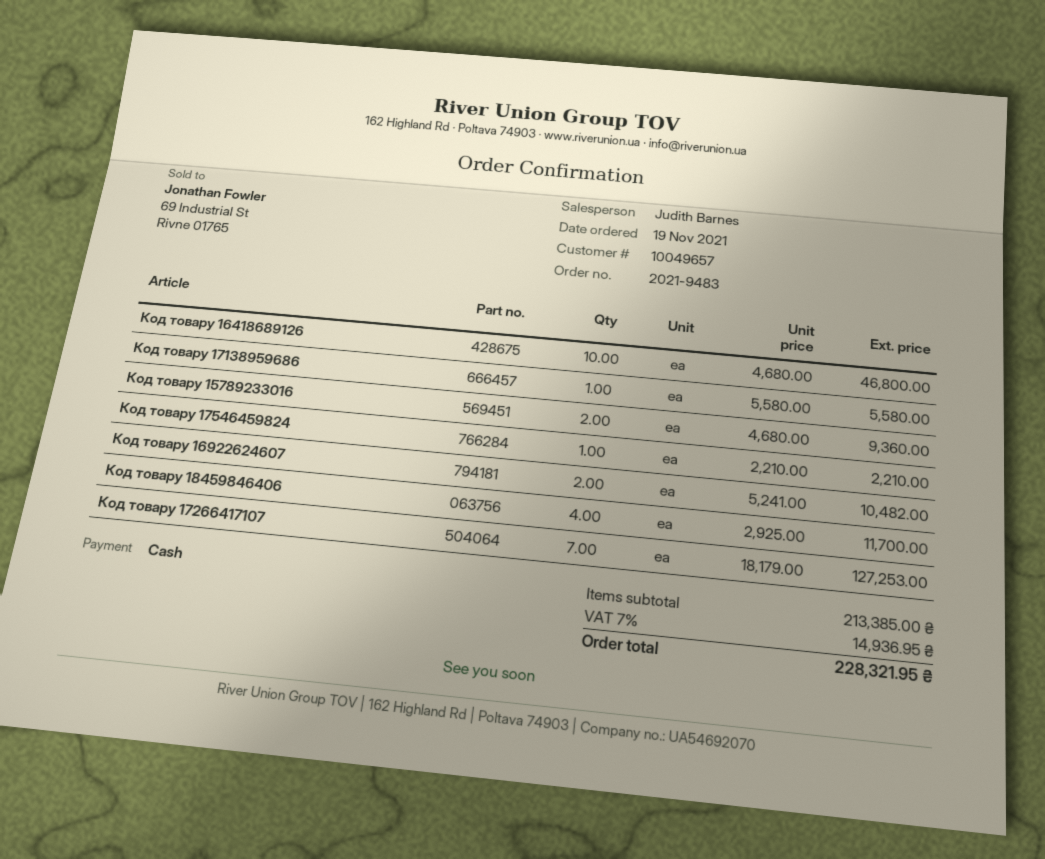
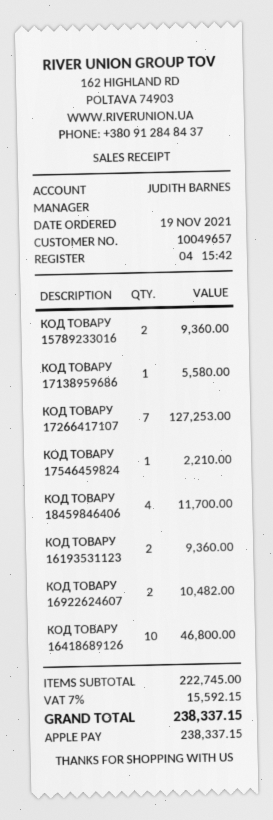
payment method: cash -> Apple Pay
КОД ТОВАРУ 16193531123: none -> 2 for 9360.00
subtotal: 213385.00 -> 222745.00
tax: 7% = 14936.95 -> 7% = 15592.15
total: 228321.95 -> 238337.15

